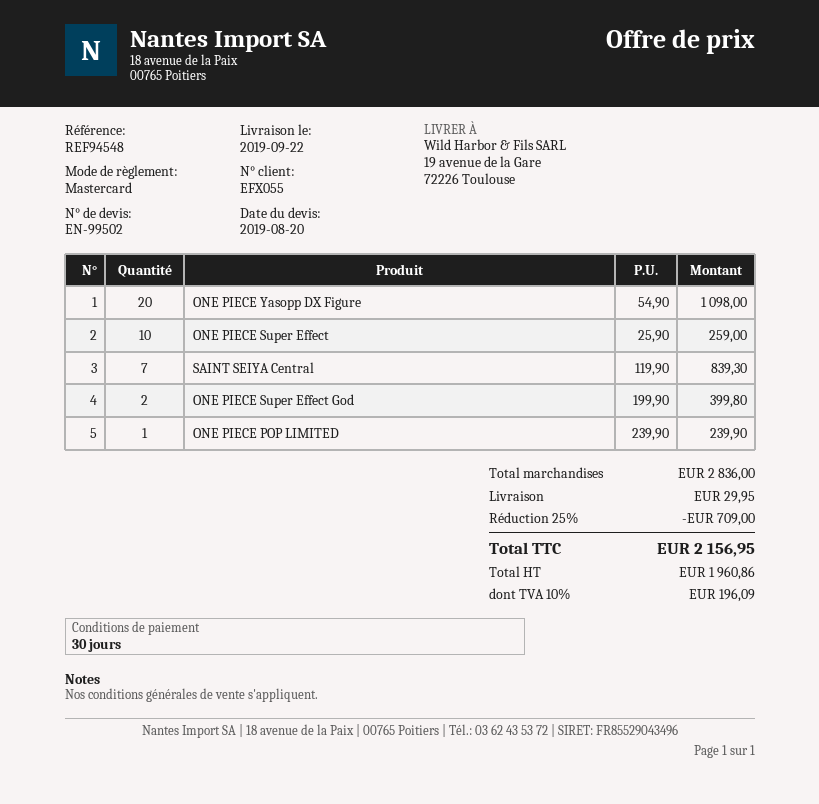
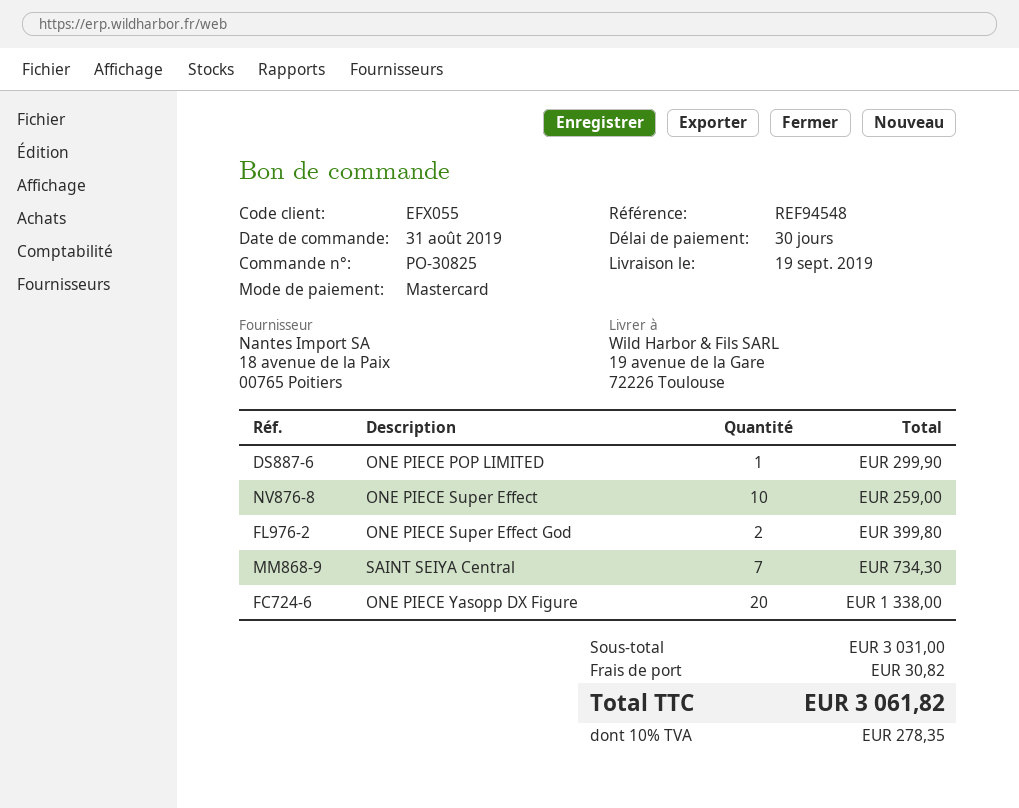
delivery date: 2019-09-22 -> 2019-09-19
ONE PIECE Yasopp DX Figure: 20 for 1098.00 -> 20 for 1338.00
SAINT SEIYA Central: 7 for 839.30 -> 7 for 734.30
ONE PIECE POP LIMITED: 1 for 239.90 -> 1 for 299.90
subtotal: 2836.00 -> 3031.00
discount: 25% = 709.00 -> none
shipping: 29.95 -> 30.82
tax: 10% = 196.09 -> 10% = 278.35
total: 2156.95 -> 3061.82

